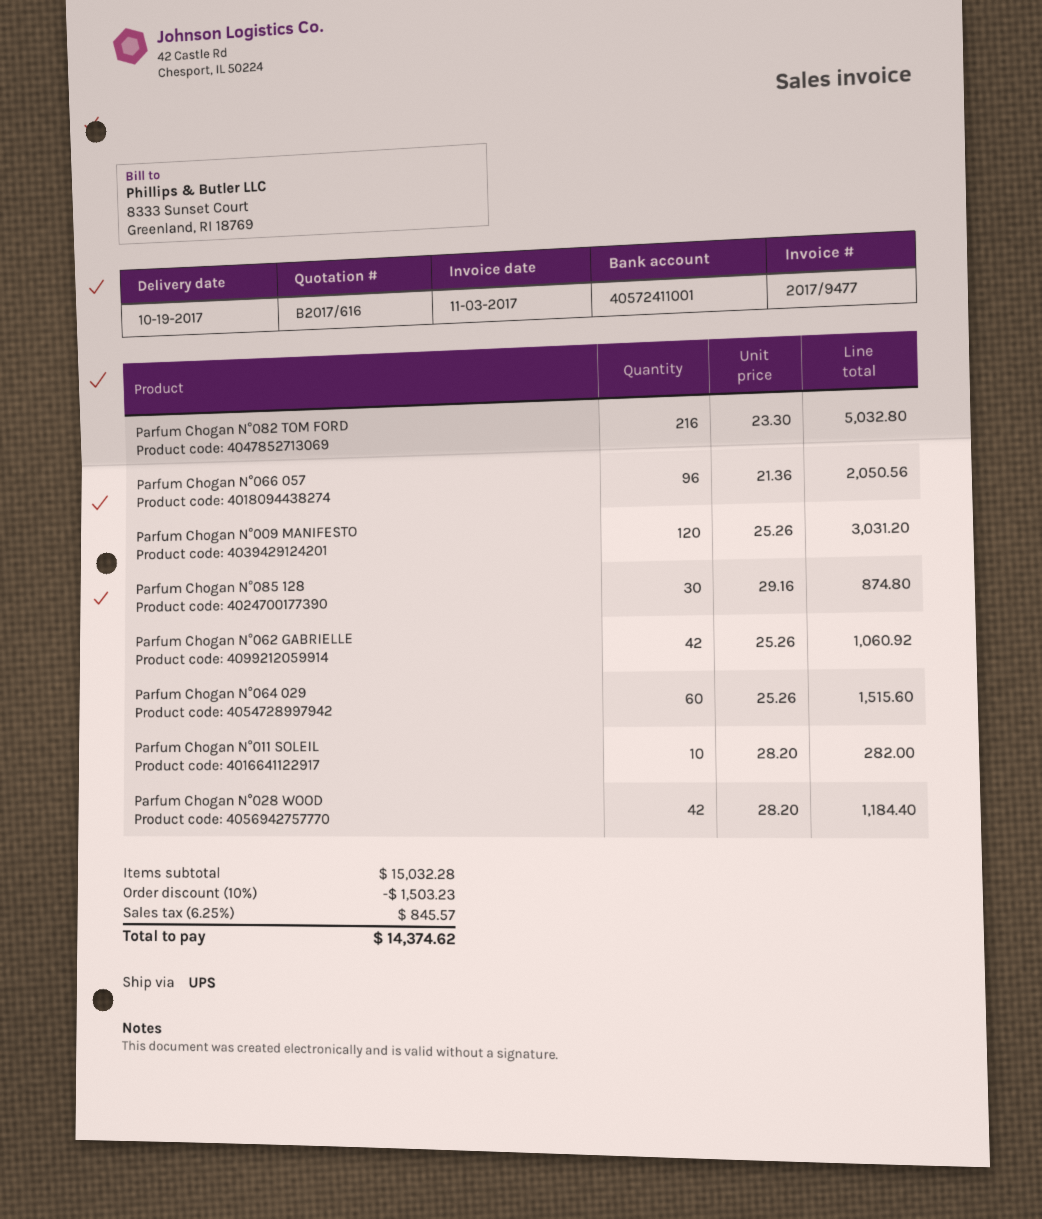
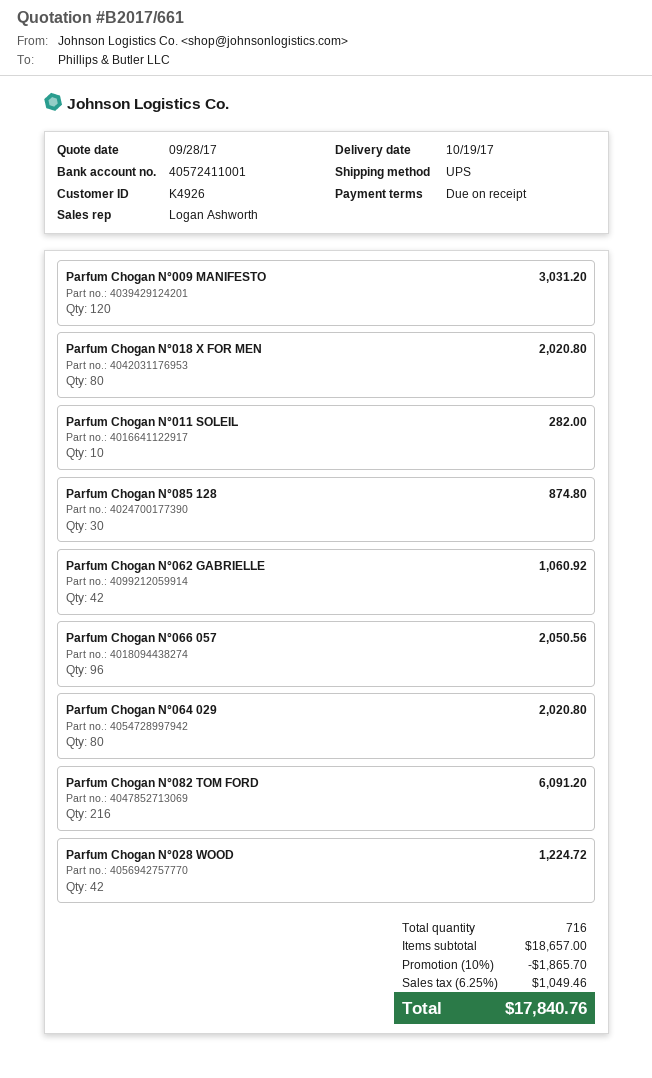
quote number: B2017/616 -> B2017/661
Parfum Chogan N°082 TOM FORD: 216 for 5032.80 -> 216 for 6091.20
Parfum Chogan N°064 029: 60 for 1515.60 -> 80 for 2020.80
Parfum Chogan N°028 WOOD: 42 for 1184.40 -> 42 for 1224.72
Parfum Chogan N°018 X FOR MEN: none -> 80 for 2020.80
subtotal: 15032.28 -> 18657.00
discount: 10% = 1503.23 -> 10% = 1865.70
tax: 6.25% = 845.57 -> 6.25% = 1049.46
total: 14374.62 -> 17840.76

